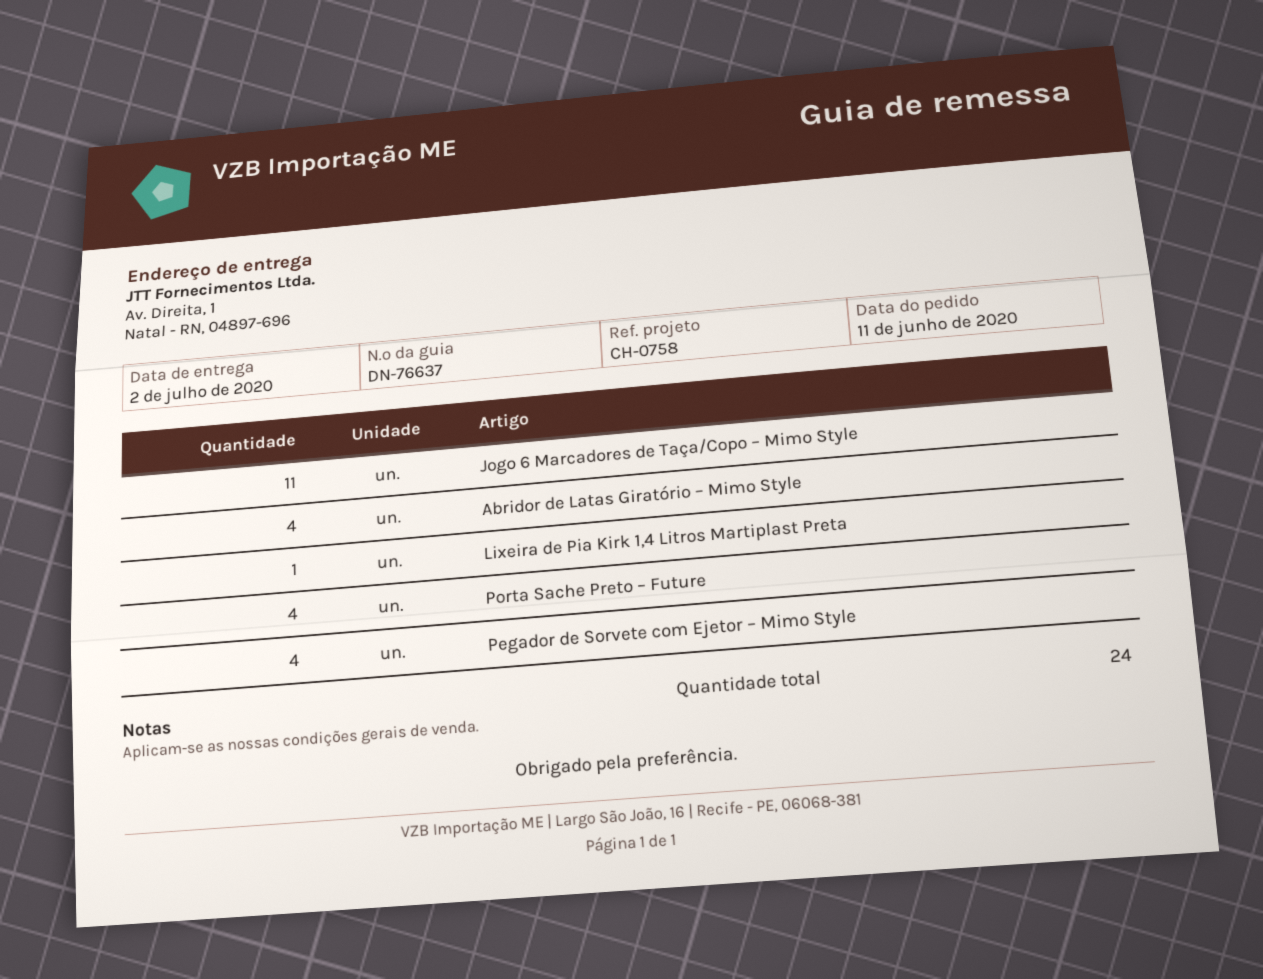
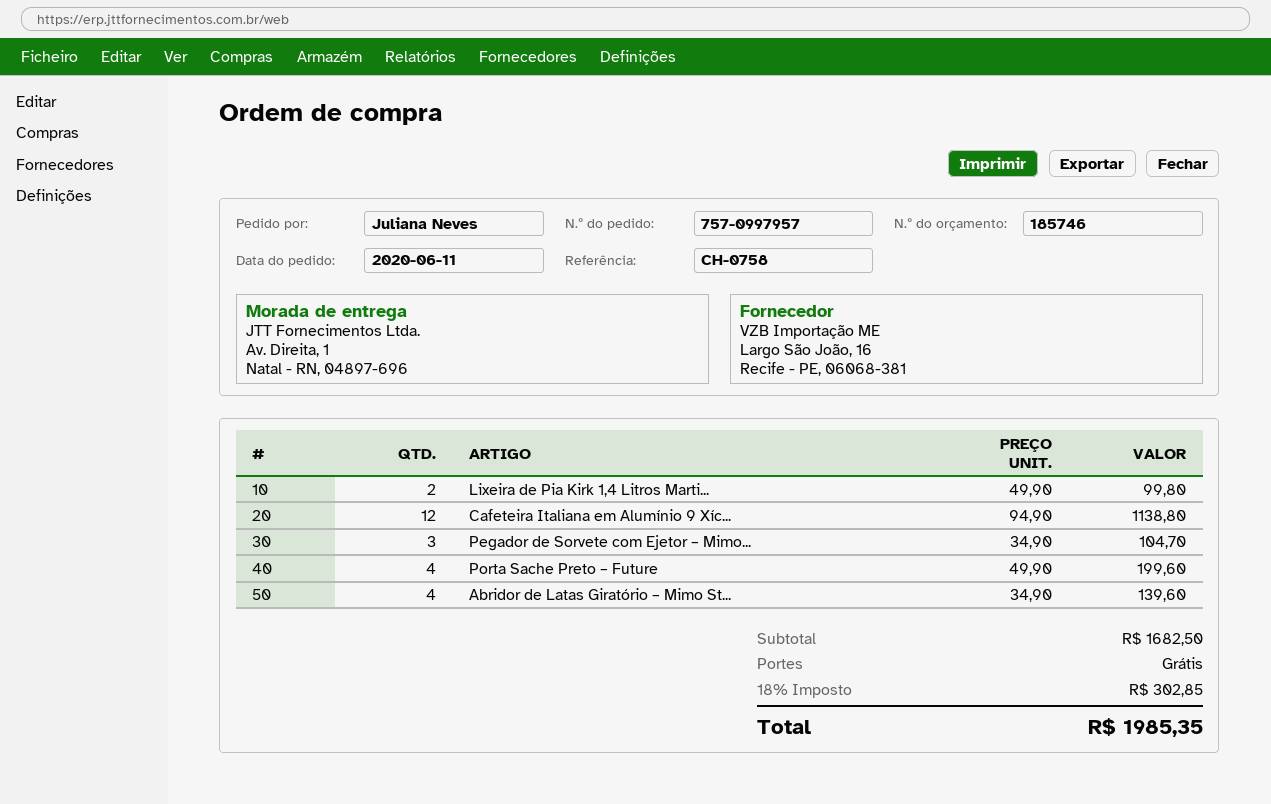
Jogo 6 Marcadores de Taça/Copo – Mimo Style: 11 -> none
Lixeira de Pia Kirk 1,4 Litros Martiplast Preta: 1 -> 2
Pegador de Sorvete com Ejetor – Mimo Style: 4 -> 3
Cafeteira Italiana em Alumínio 9 Xíc...: none -> 12

